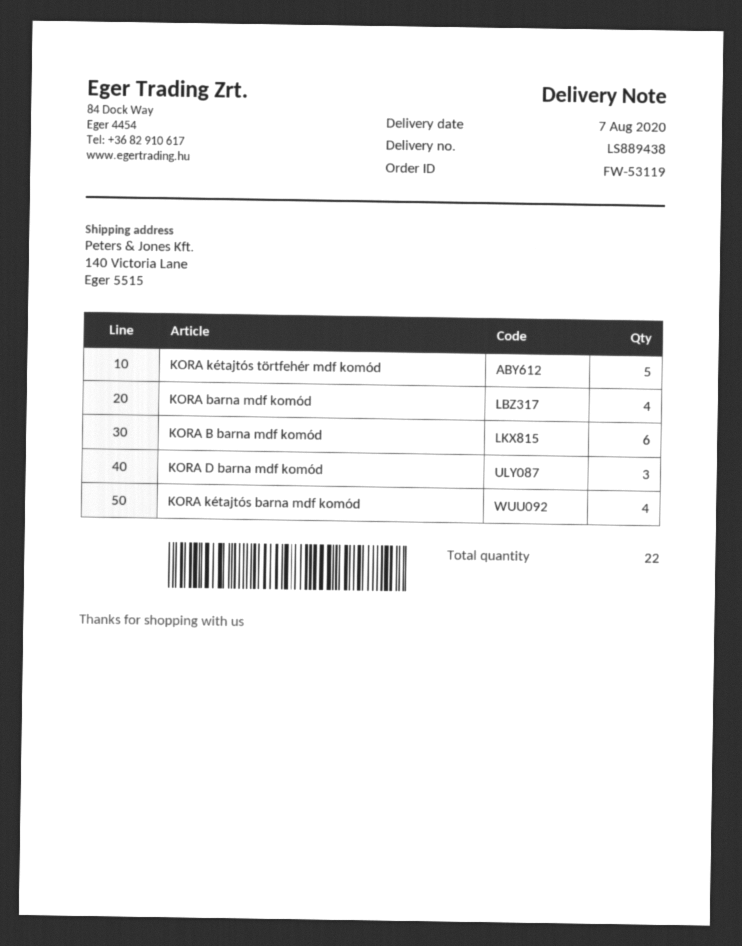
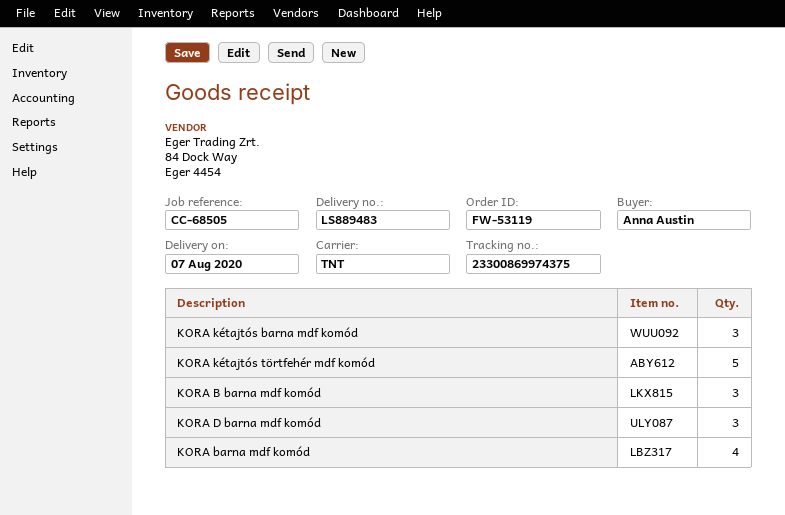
delivery note number: LS889438 -> LS889483
KORA B barna mdf komód: 6 -> 3
KORA kétajtós barna mdf komód: 4 -> 3

